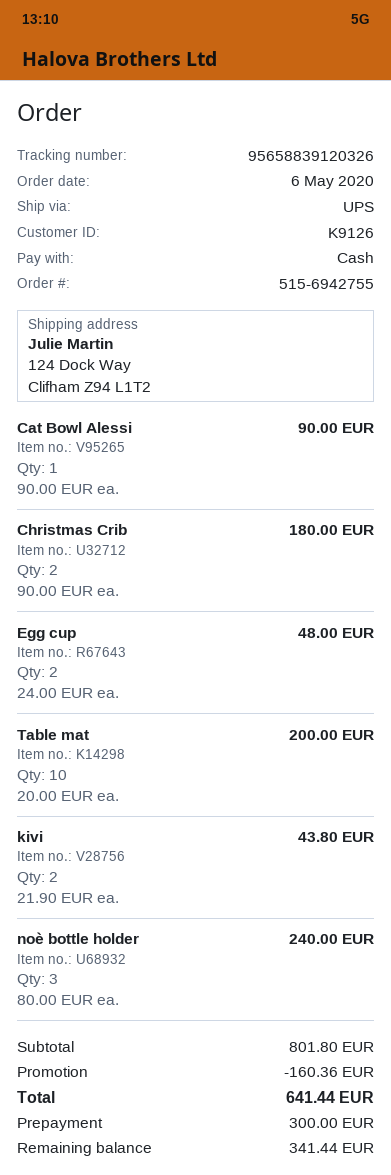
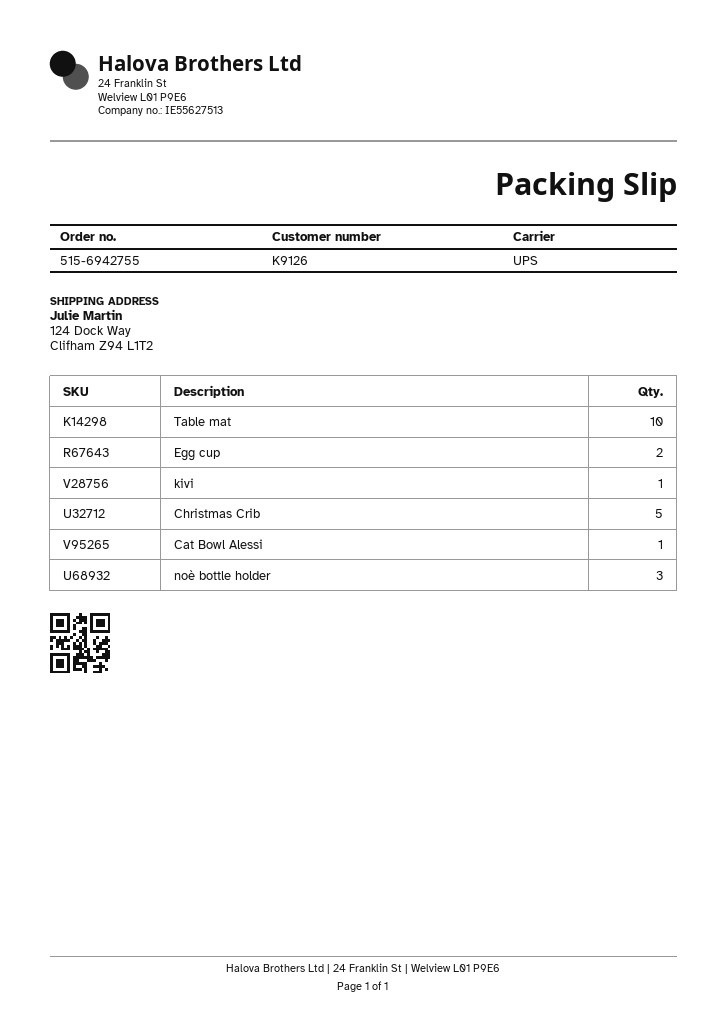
Christmas Crib: 2 -> 5
kivi: 2 -> 1

